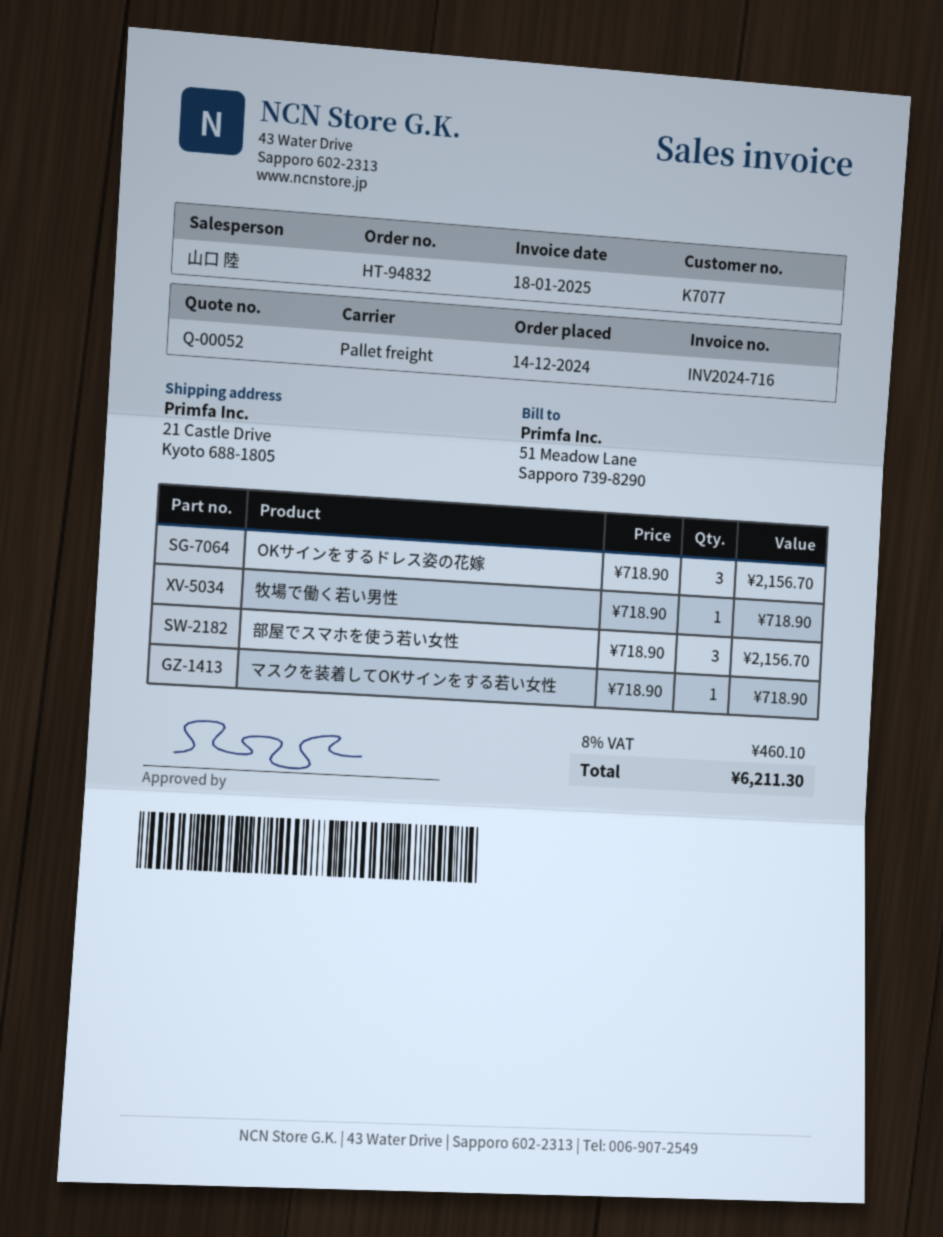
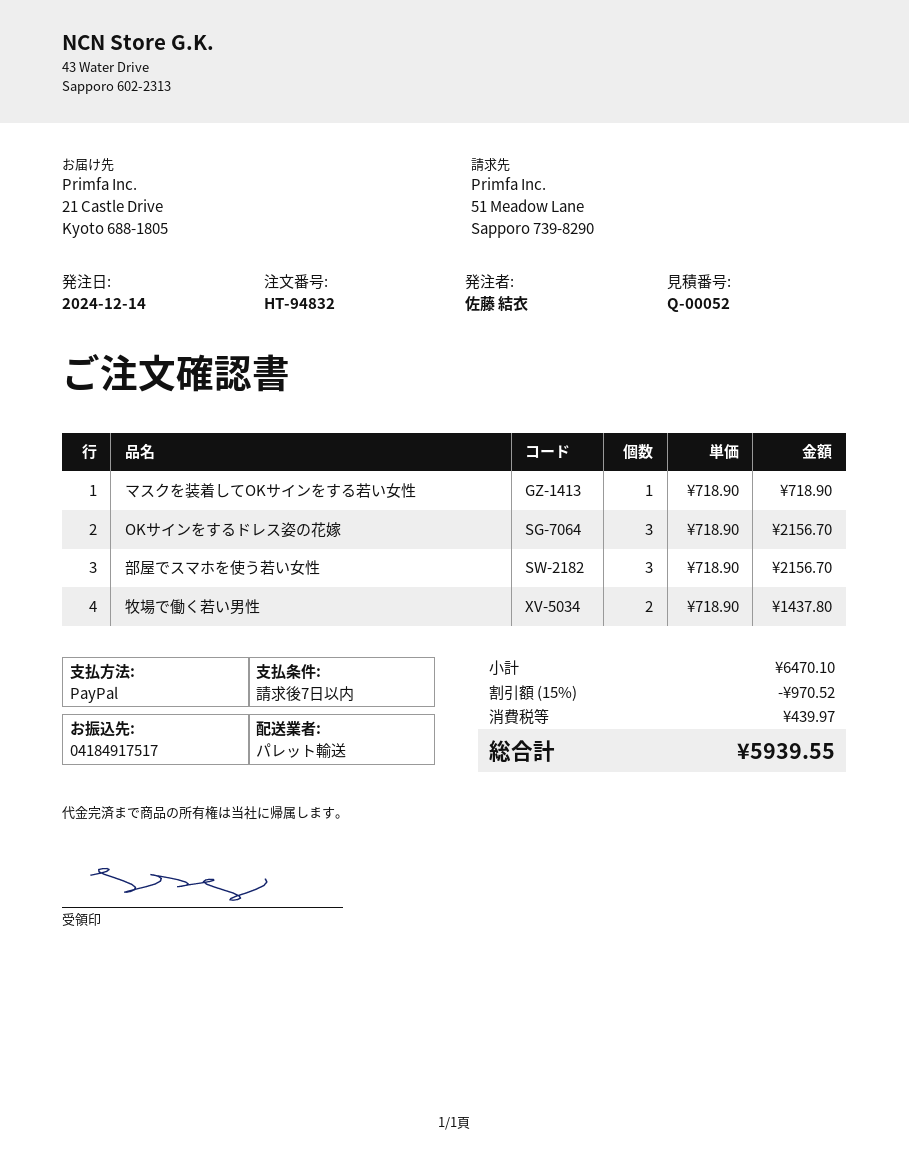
牧場で働く若い男性: 1 x 718.90 = 718.90 -> 2 x 718.90 = 1437.80
discount: none -> 15% = 970.52
tax: 460.10 -> 439.97
total: 6211.30 -> 5939.55

